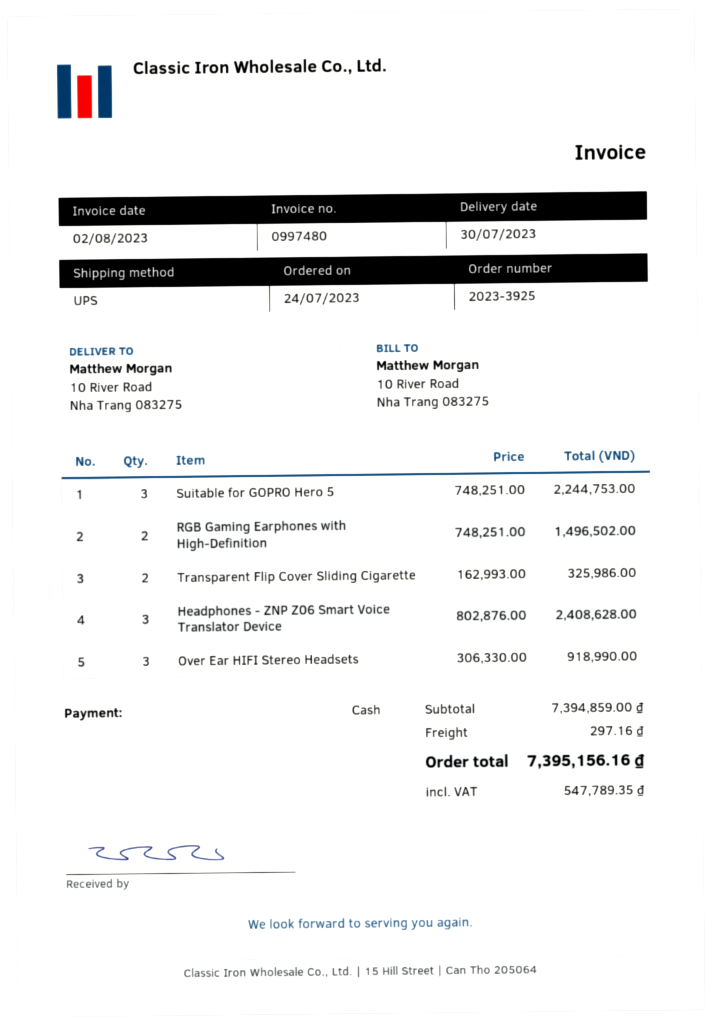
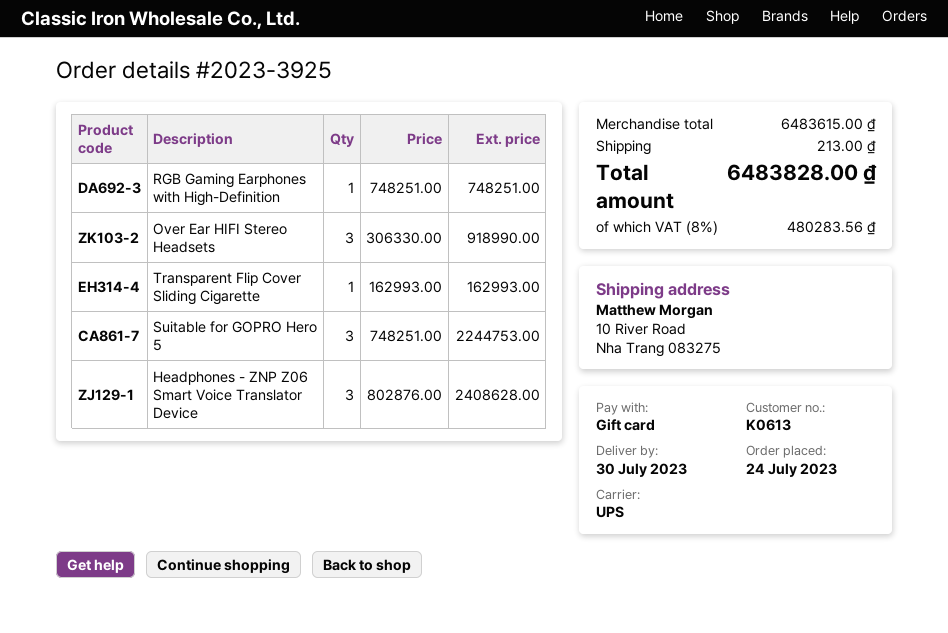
payment method: cash -> gift card
RGB Gaming Earphones with High-Definition: 2 x 748251.00 = 1496502.00 -> 1 x 748251.00 = 748251.00
Transparent Flip Cover Sliding Cigarette: 2 x 162993.00 = 325986.00 -> 1 x 162993.00 = 162993.00
subtotal: 7394859.00 -> 6483615.00
shipping: 297.16 -> 213.00
tax: 547789.35 -> 480283.56
total: 7395156.16 -> 6483828.00

